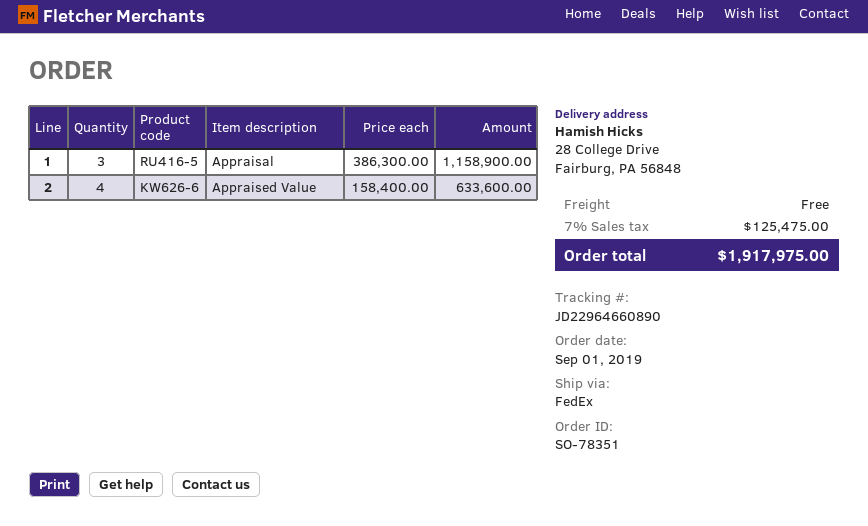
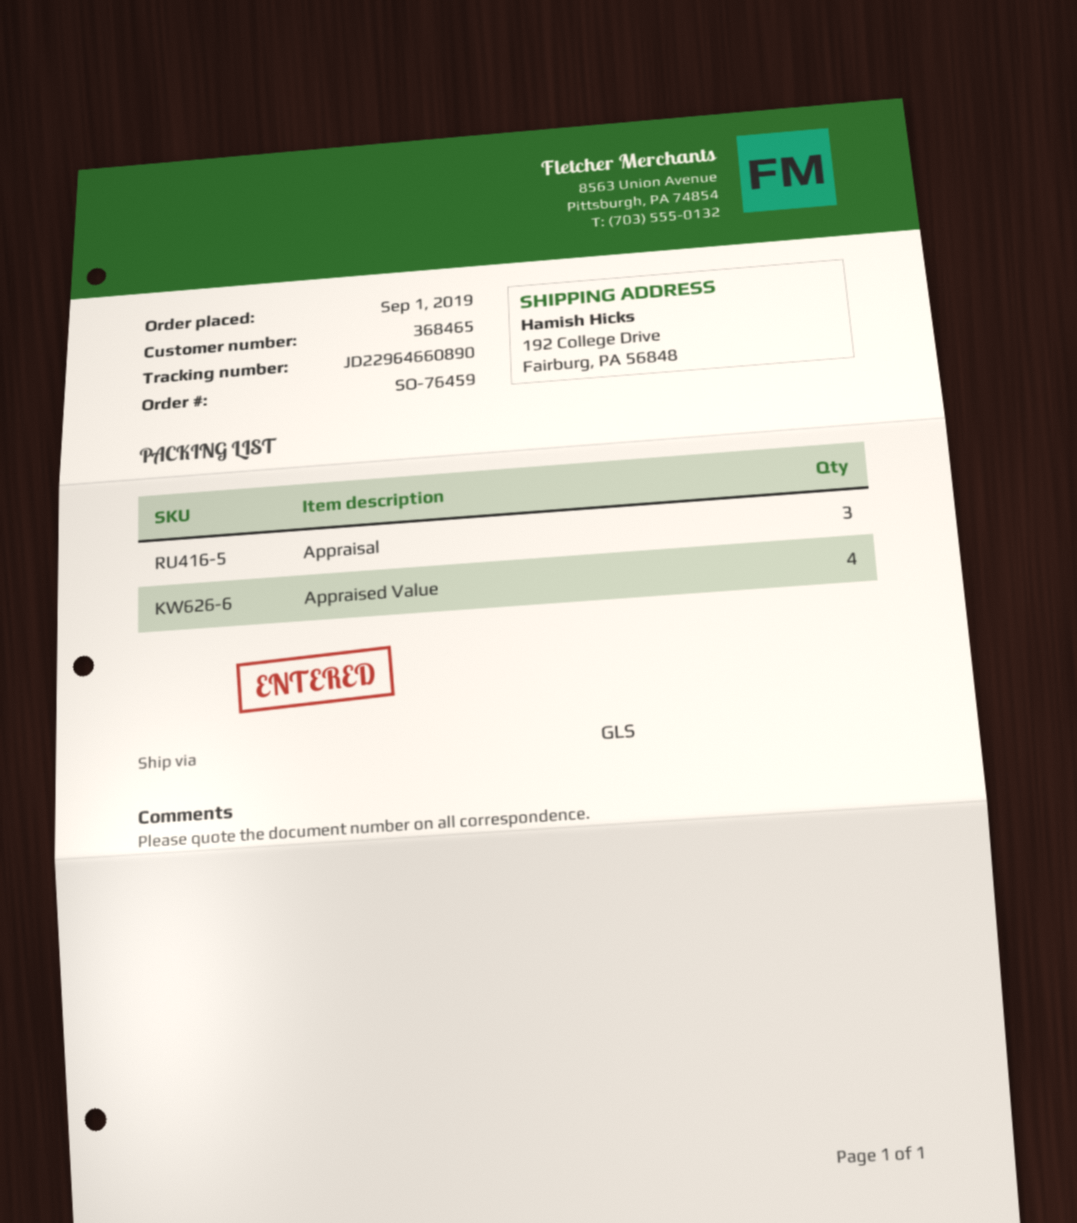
order number: SO-78351 -> SO-76459
shipping method: FedEx -> GLS
ship to: 28 College Drive, Fairburg, PA 56848 -> 192 College Drive, Fairburg, PA 56848

